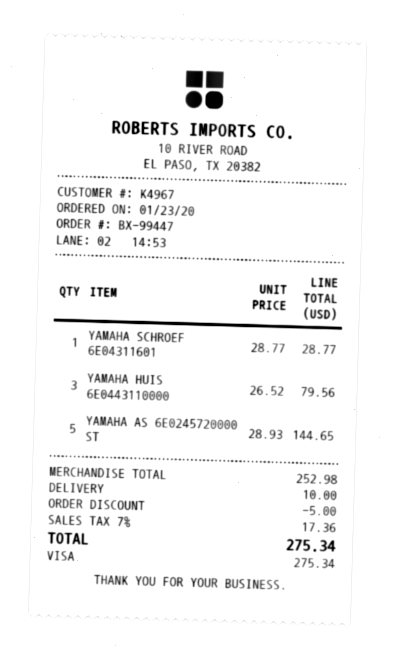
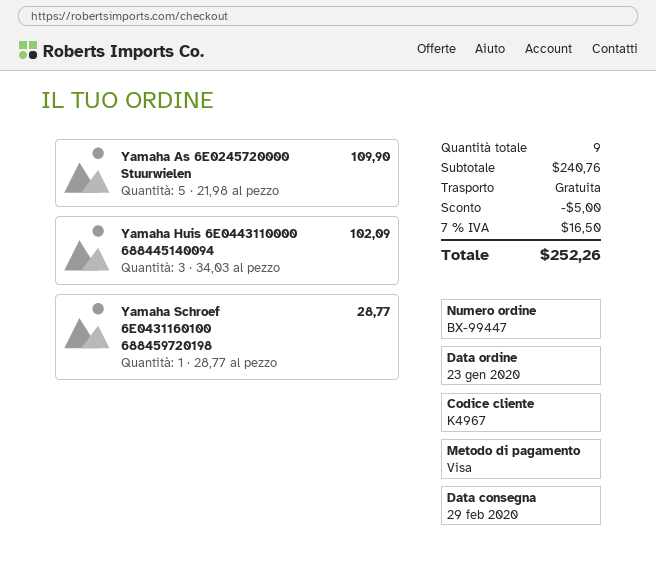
YAMAHA HUIS 6E0443110000: 3 x 26.52 = 79.56 -> 3 x 34.03 = 102.09
YAMAHA AS 6E0245720000 ST: 5 x 28.93 = 144.65 -> 5 x 21.98 = 109.90
subtotal: 252.98 -> 240.76
shipping: 10.00 -> 0.00
tax: 7% = 17.36 -> 7% = 16.50
total: 275.34 -> 252.26

